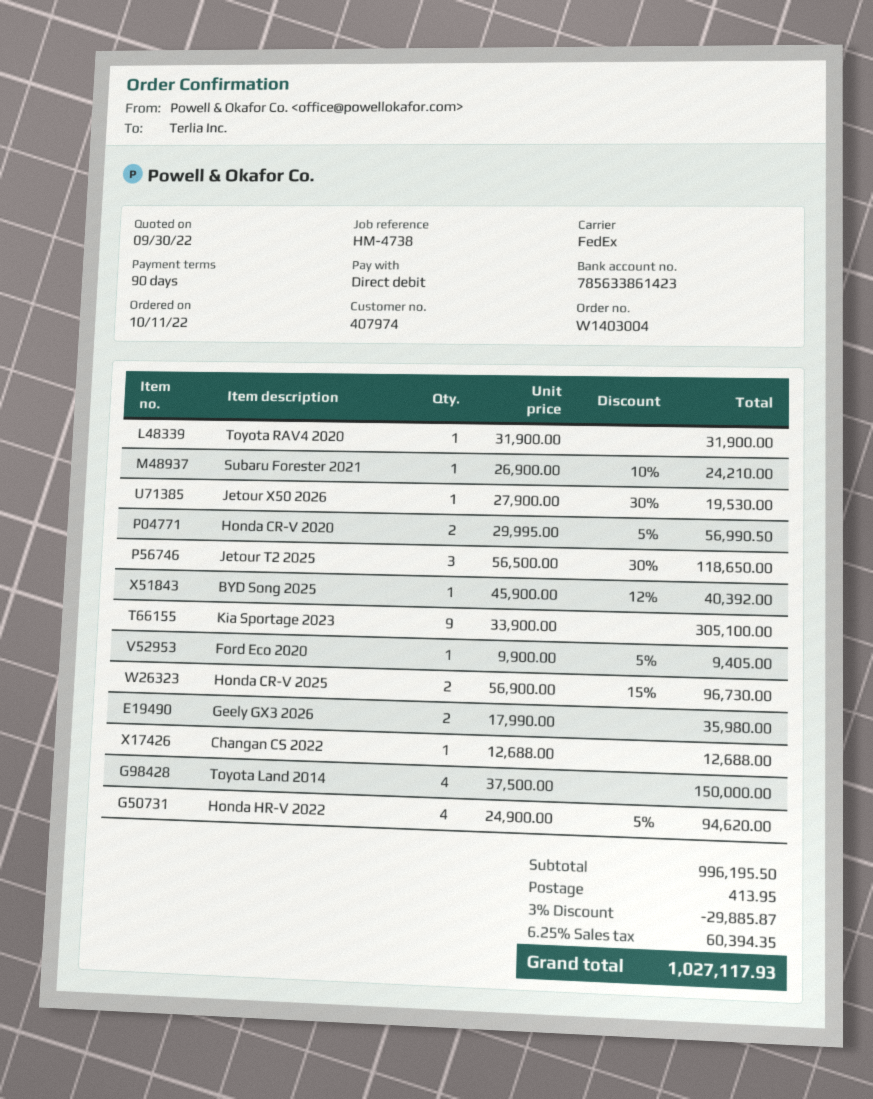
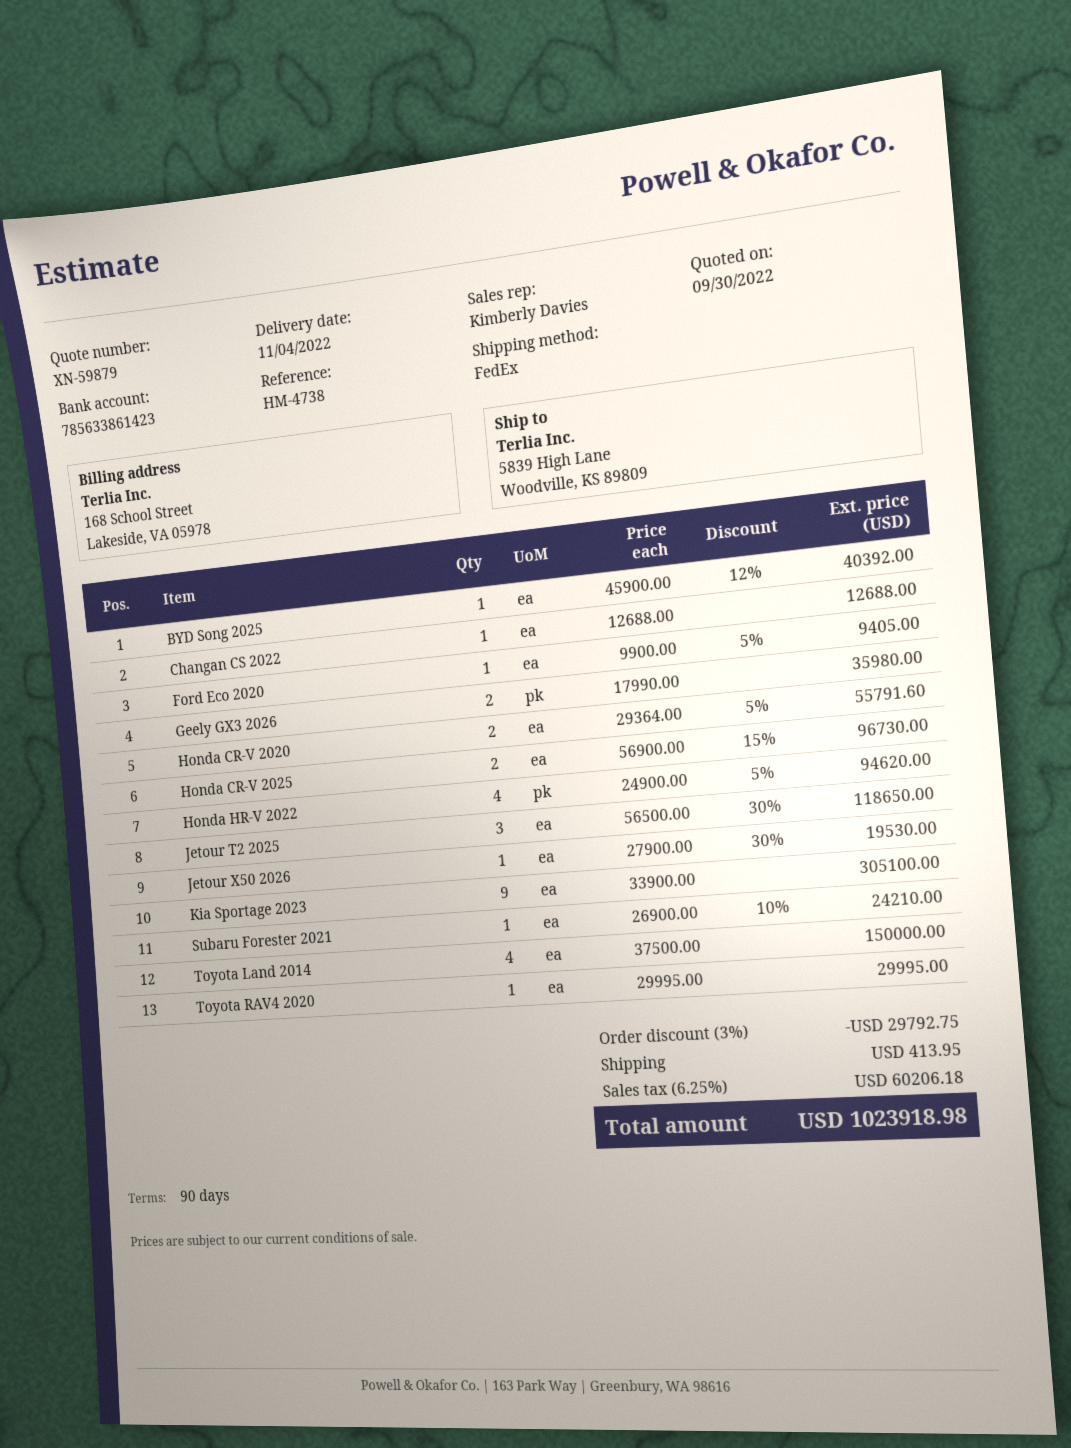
Toyota RAV4 2020: 1 x 31900.00 = 31900.00 -> 1 x 29995.00 = 29995.00
Honda CR-V 2020: 2 x 29995.00 - 5% = 56990.50 -> 2 x 29364.00 - 5% = 55791.60
discount: 3% = 29885.87 -> 3% = 29792.75
tax: 6.25% = 60394.35 -> 6.25% = 60206.18
total: 1027117.93 -> 1023918.98

